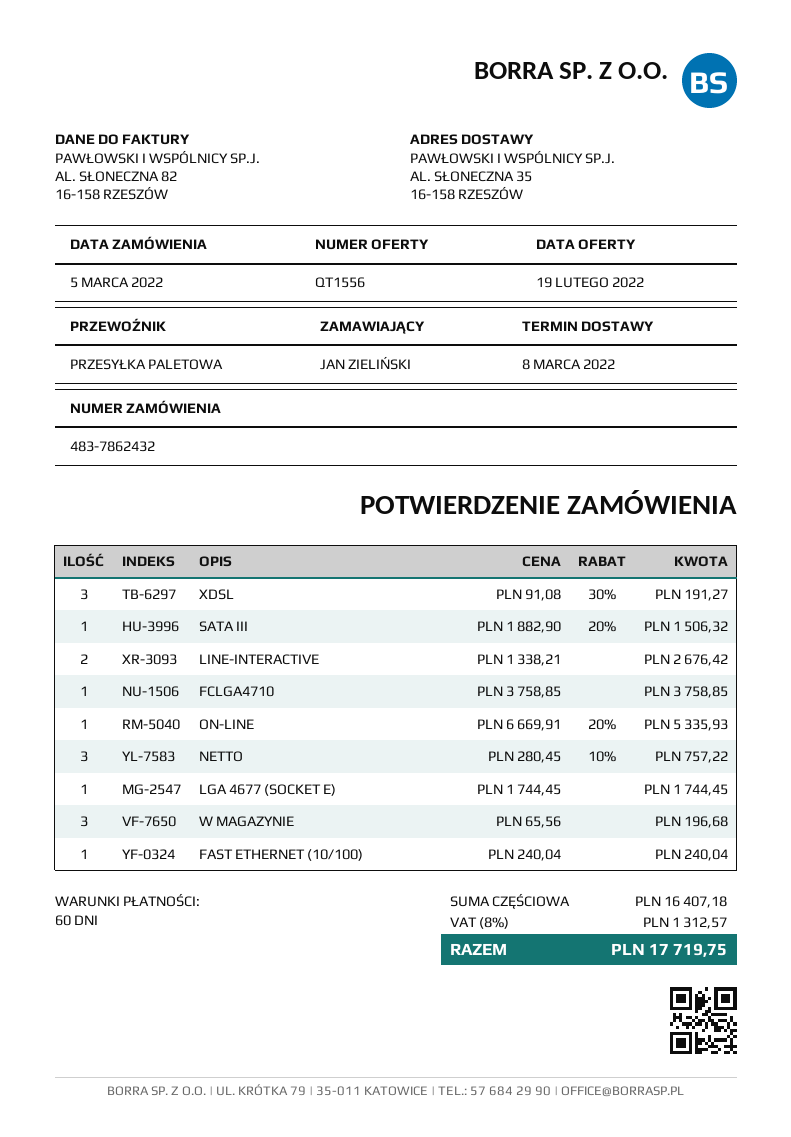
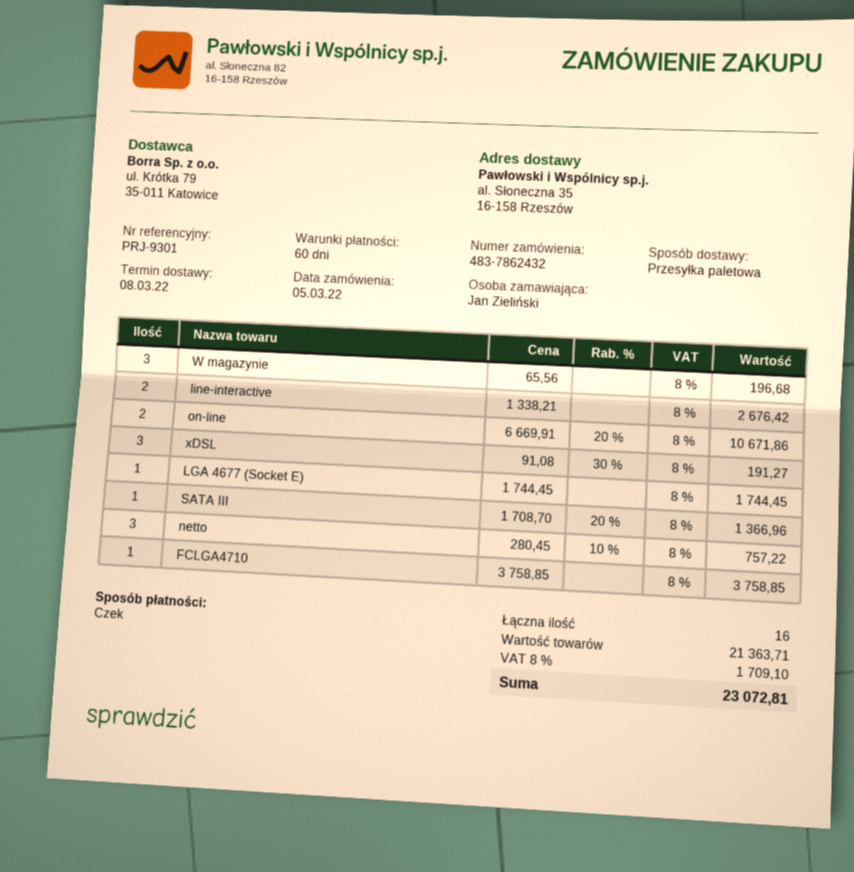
SATA III: 1 x 1882.90 - 20% = 1506.32 -> 1 x 1708.70 - 20% = 1366.96
ON-LINE: 1 x 6669.91 - 20% = 5335.93 -> 2 x 6669.91 - 20% = 10671.86
FAST ETHERNET (10/100): 1 x 240.04 = 240.04 -> none
subtotal: 16407.18 -> 21363.71
tax: 8% = 1312.57 -> 8% = 1709.10
total: 17719.75 -> 23072.81

